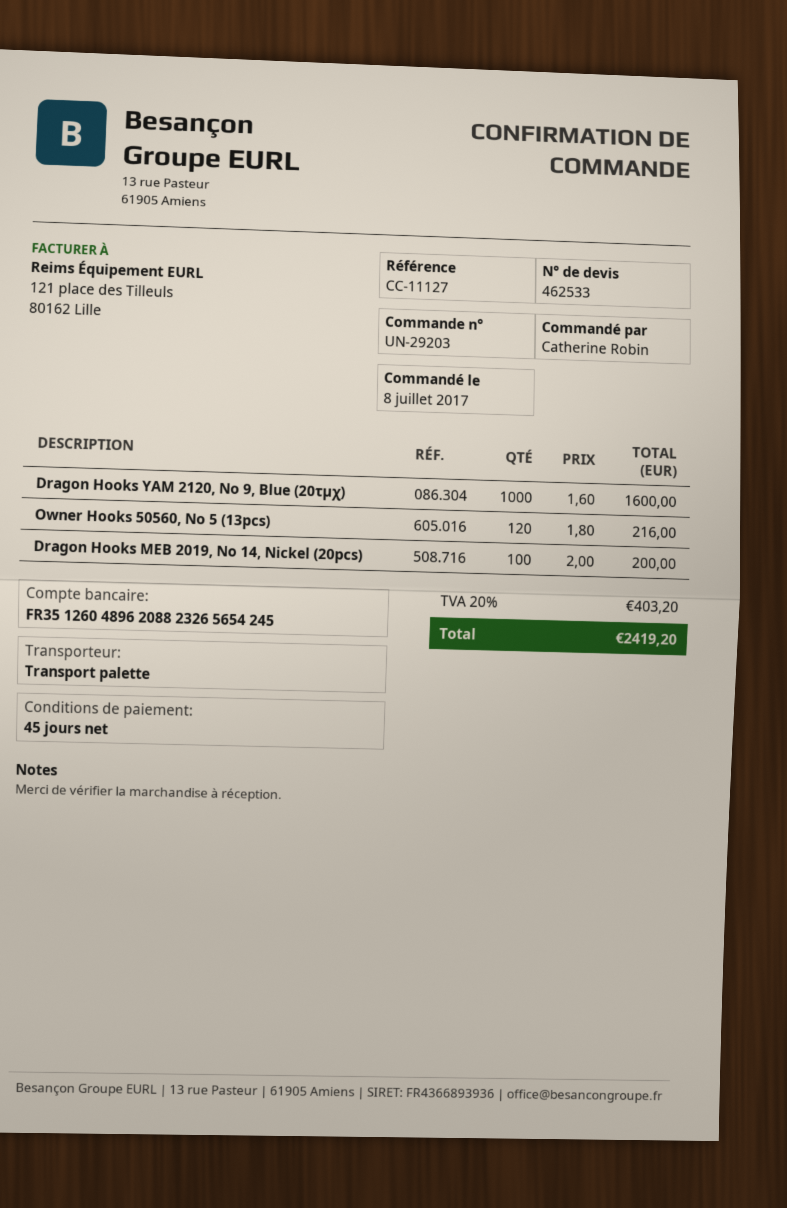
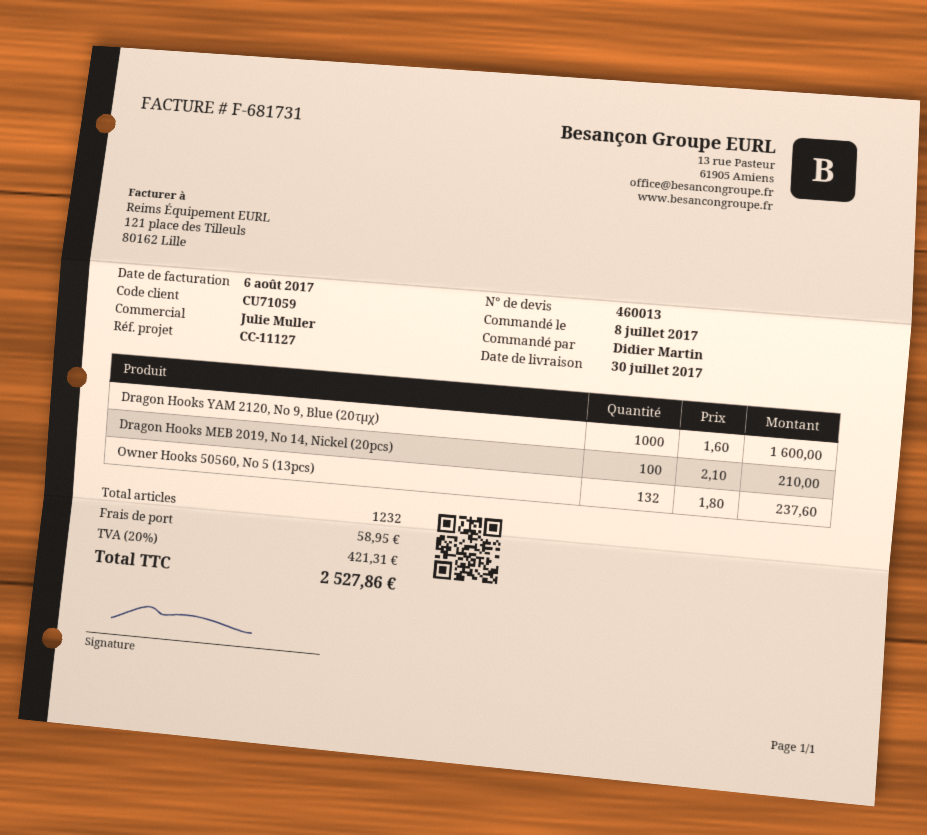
quote number: 462533 -> 460013
ordered by: Catherine Robin -> Didier Martin
Owner Hooks 50560, No 5 (13pcs): 120 x 1.80 = 216.00 -> 132 x 1.80 = 237.60
Dragon Hooks MEB 2019, No 14, Nickel (20pcs): 100 x 2.00 = 200.00 -> 100 x 2.10 = 210.00
shipping: none -> 58.95
tax: 20% = 403.20 -> 20% = 421.31
total: 2419.20 -> 2527.86

